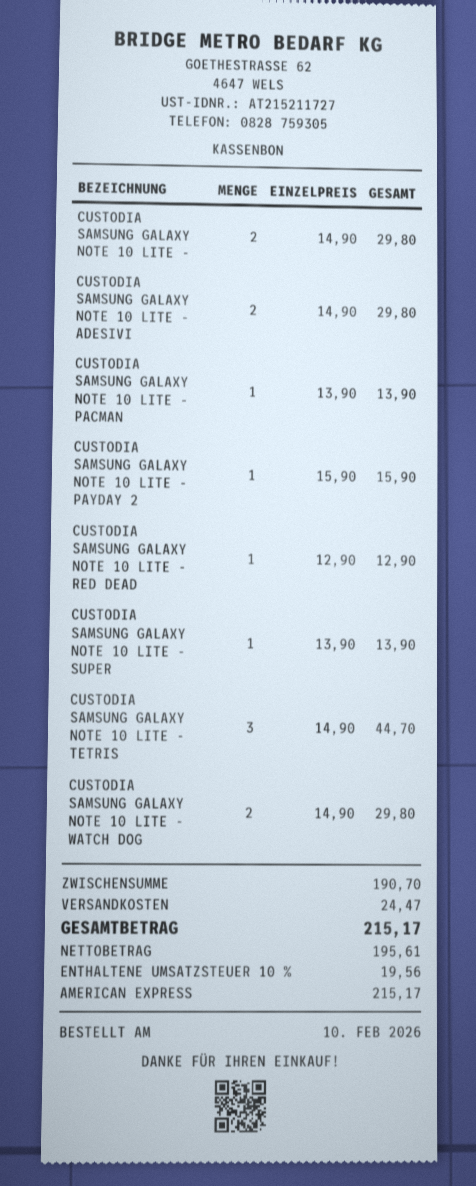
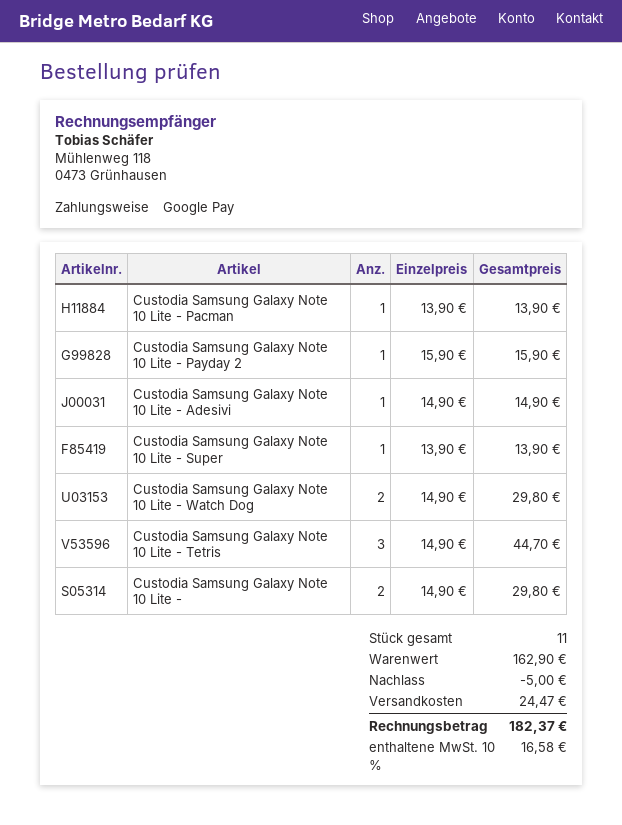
payment method: American Express -> Google Pay
CUSTODIA SAMSUNG GALAXY NOTE 10 LITE - ADESIVI: 2 x 14.90 = 29.80 -> 1 x 14.90 = 14.90
CUSTODIA SAMSUNG GALAXY NOTE 10 LITE - RED DEAD: 1 x 12.90 = 12.90 -> none
subtotal: 190.70 -> 162.90
discount: none -> 5.00
tax: 10% = 19.56 -> 10% = 16.58
total: 215.17 -> 182.37

